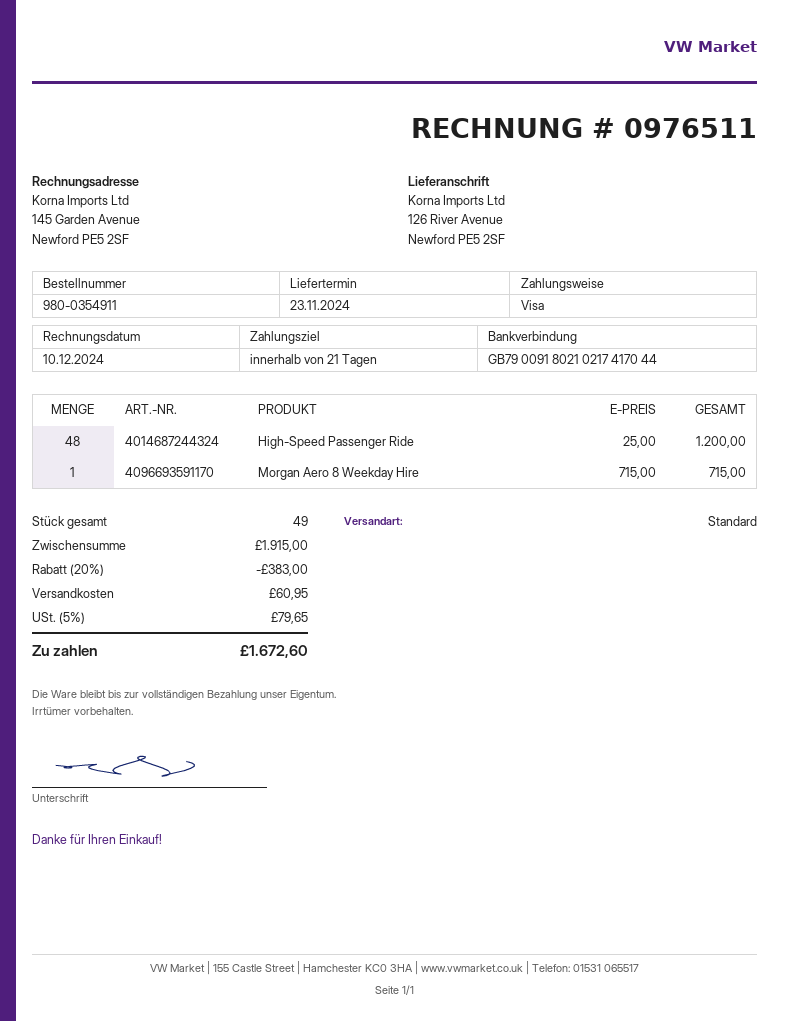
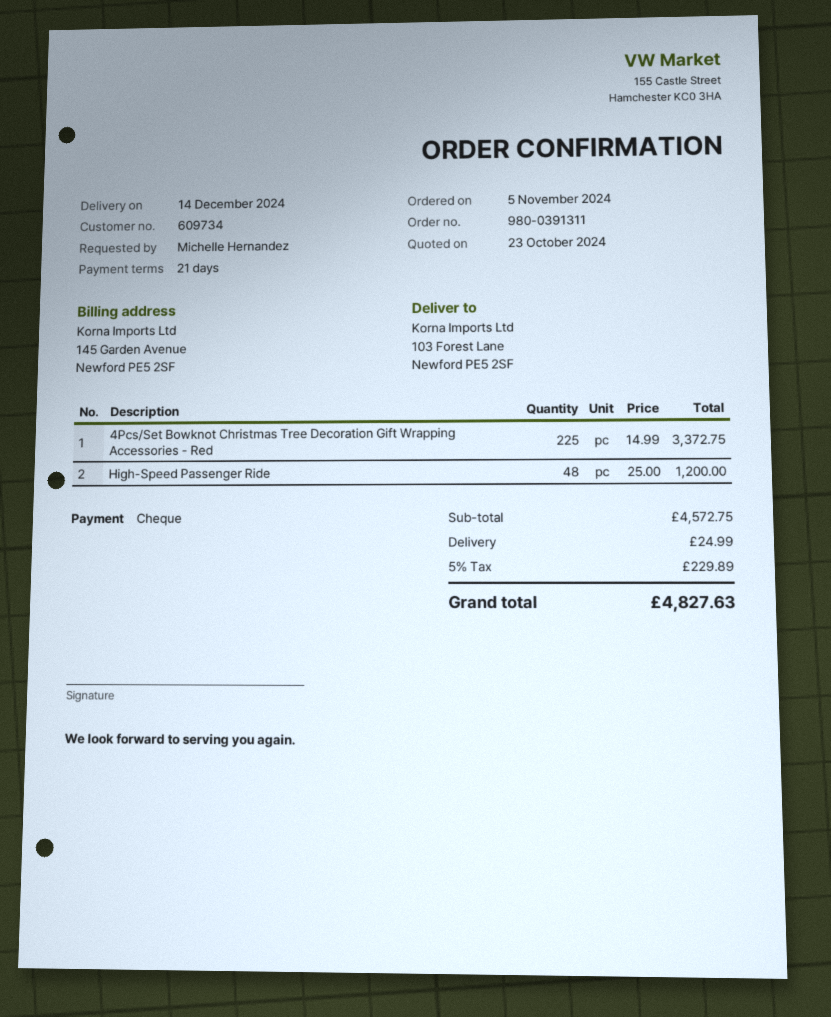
order number: 980-0354911 -> 980-0391311
delivery date: 2024-11-23 -> 2024-12-14
payment method: Visa -> cheque
ship to: 126 River Avenue, Newford PE5 2SF -> 103 Forest Lane, Newford PE5 2SF
Morgan Aero 8 Weekday Hire: 1 x 715.00 = 715.00 -> none
4Pcs/Set Bowknot Christmas Tree Decoration Gift Wrapping Accessories - Red: none -> 225 x 14.99 = 3372.75
subtotal: 1915.00 -> 4572.75
discount: 20% = 383.00 -> none
shipping: 60.95 -> 24.99
tax: 5% = 79.65 -> 5% = 229.89
total: 1672.60 -> 4827.63

